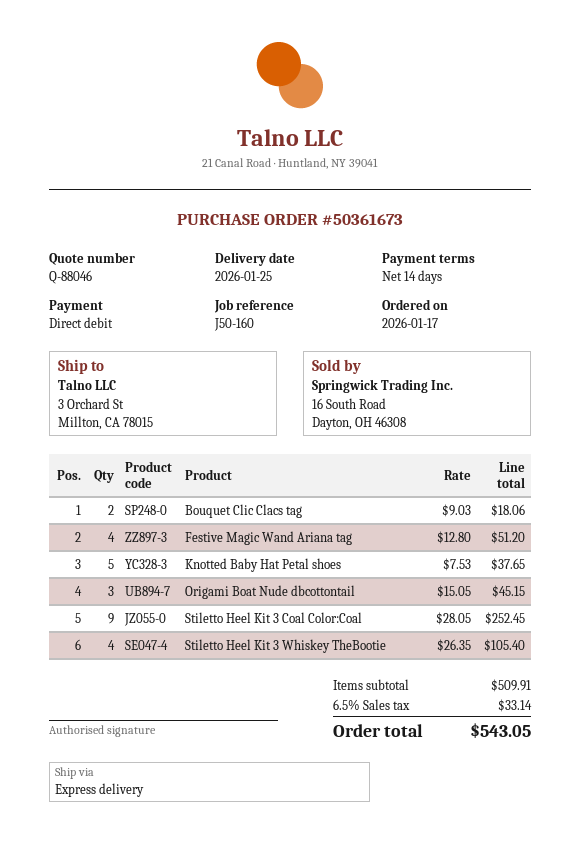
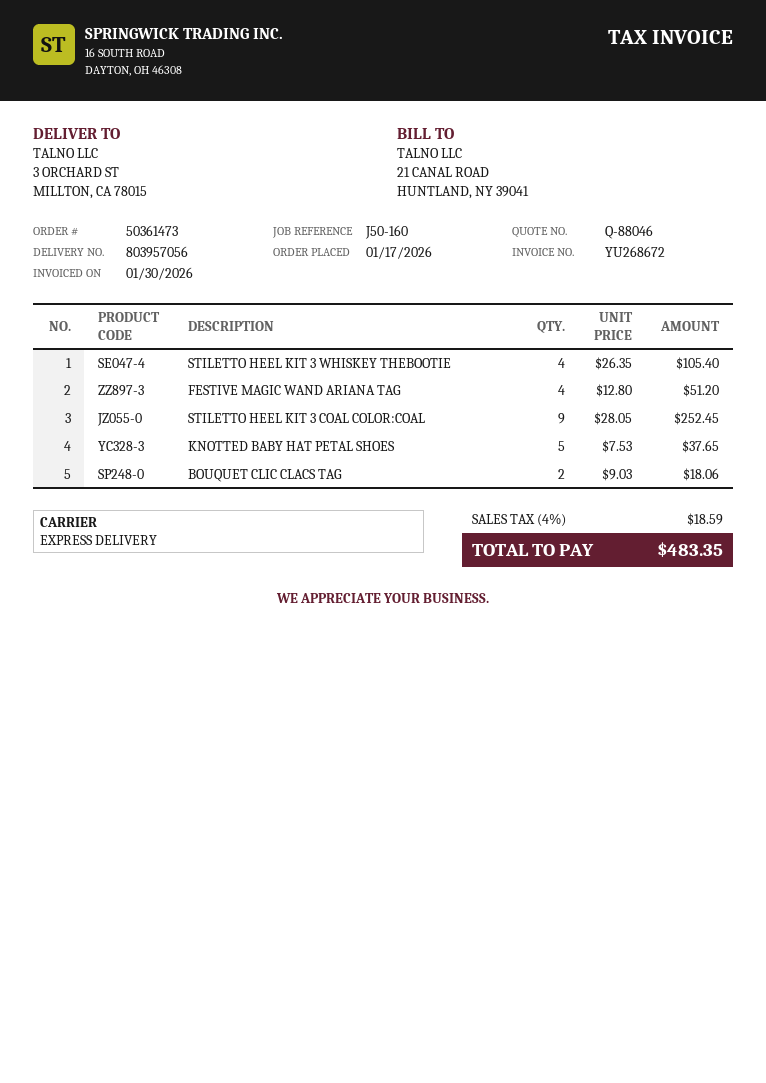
order number: 50361673 -> 50361473
Origami Boat Nude dbcottontail: 3 x 15.05 = 45.15 -> none
tax: 6.5% = 33.14 -> 4% = 18.59
total: 543.05 -> 483.35

